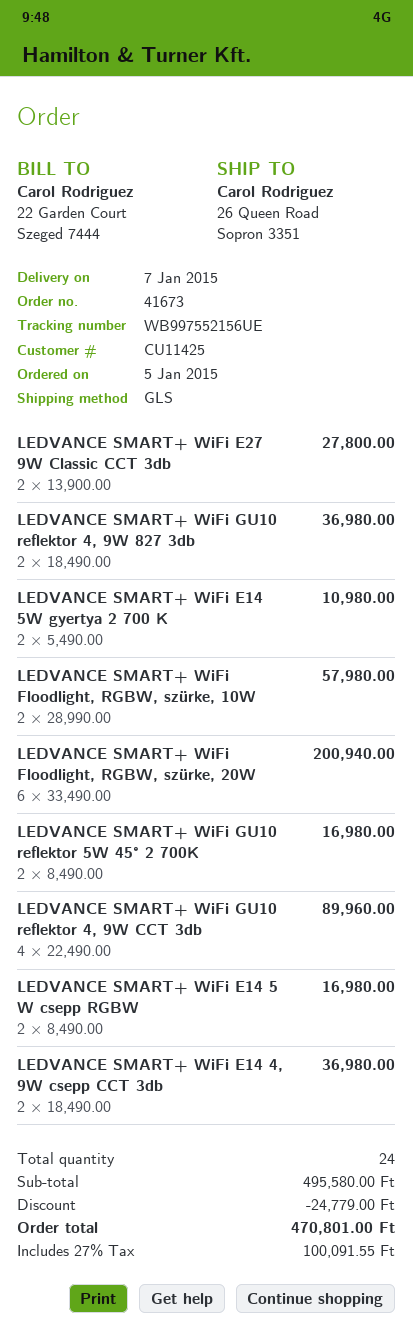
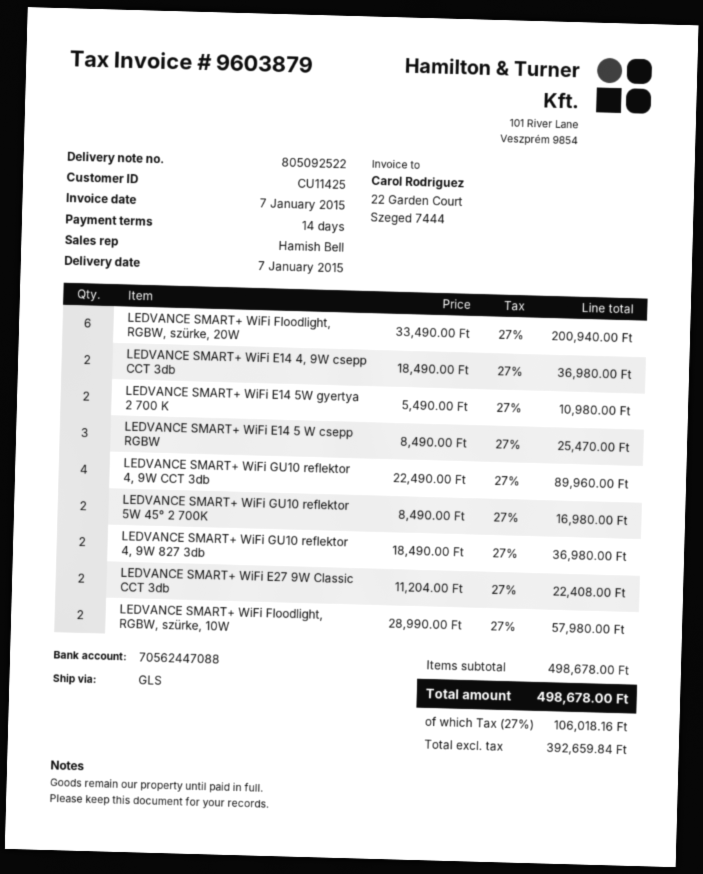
LEDVANCE SMART+ WiFi E27 9W Classic CCT 3db: 2 x 13900.00 = 27800.00 -> 2 x 11204.00 = 22408.00
LEDVANCE SMART+ WiFi E14 5 W csepp RGBW: 2 x 8490.00 = 16980.00 -> 3 x 8490.00 = 25470.00
subtotal: 495580.00 -> 498678.00
discount: 24779.00 -> none
tax: 27% = 100091.55 -> 27% = 106018.16
total: 470801.00 -> 498678.00

